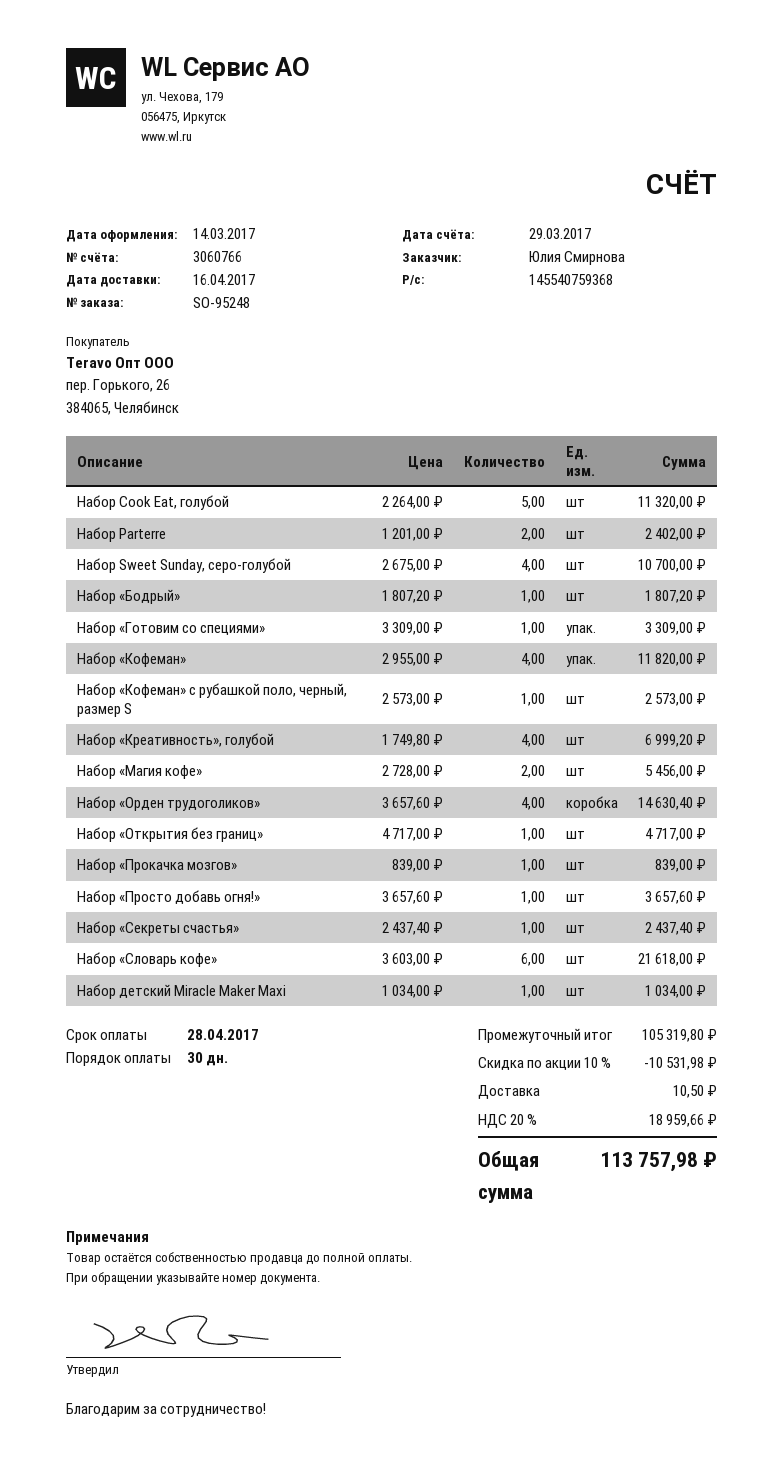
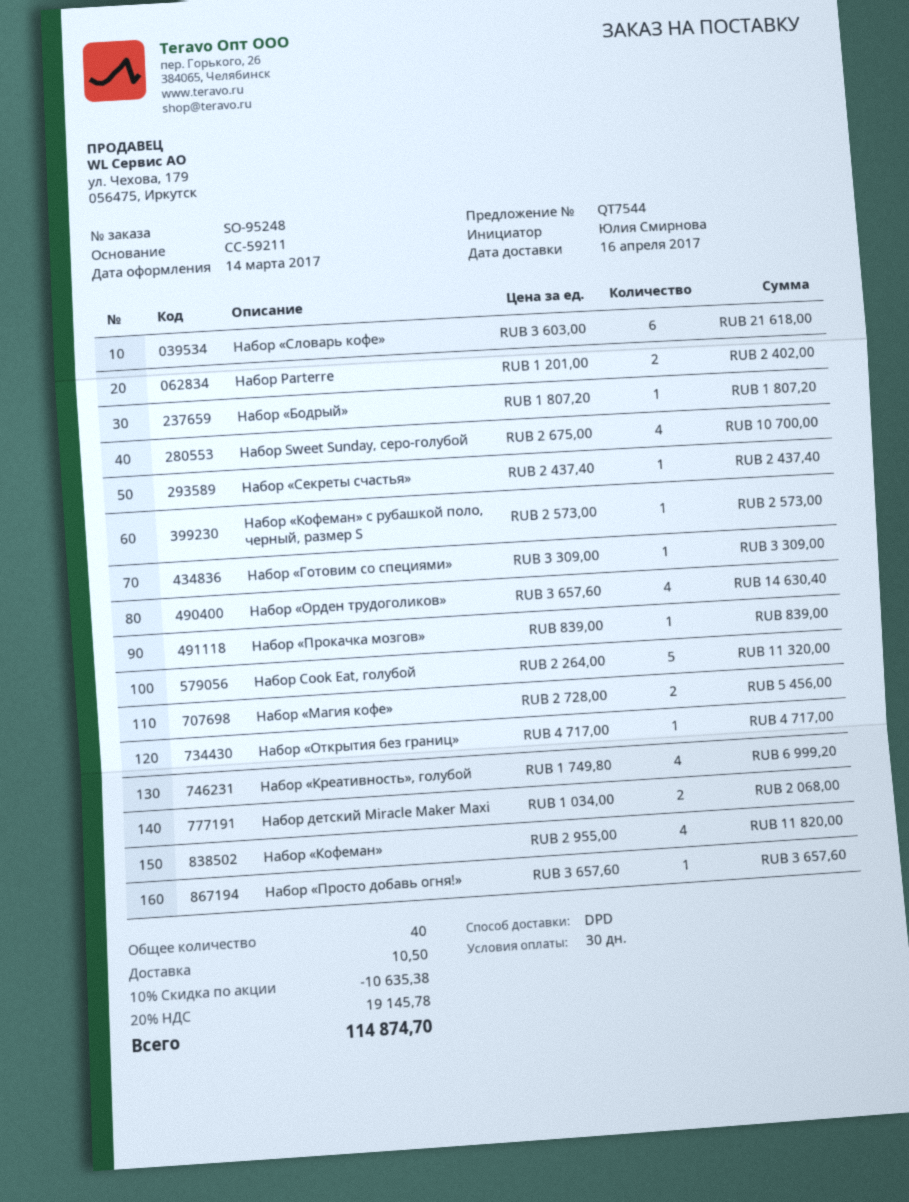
Набор детский Miracle Maker Maxi: 1 x 1034.00 = 1034.00 -> 2 x 1034.00 = 2068.00
discount: 10% = 10531.98 -> 10% = 10635.38
tax: 20% = 18959.66 -> 20% = 19145.78
total: 113757.98 -> 114874.70

